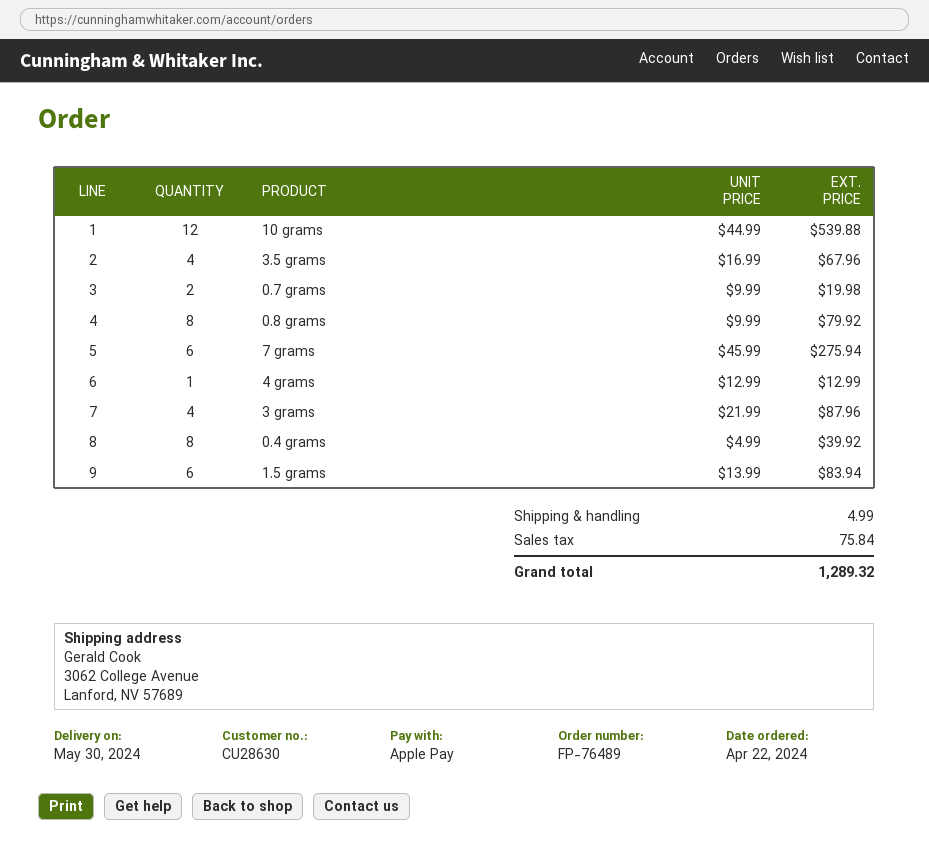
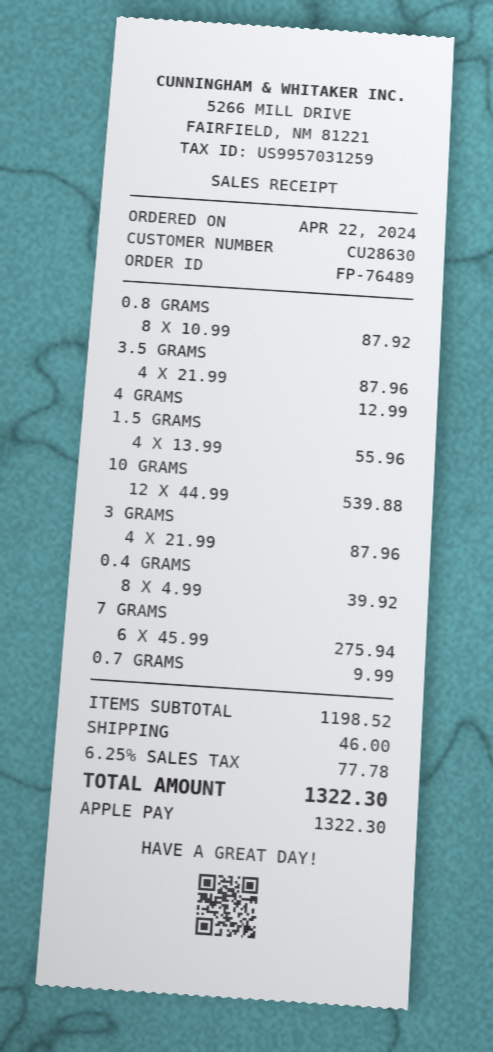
3.5 grams: 4 x 16.99 = 67.96 -> 4 x 21.99 = 87.96
0.7 grams: 2 x 9.99 = 19.98 -> 1 x 9.99 = 9.99
0.8 grams: 8 x 9.99 = 79.92 -> 8 x 10.99 = 87.92
1.5 grams: 6 x 13.99 = 83.94 -> 4 x 13.99 = 55.96
shipping: 4.99 -> 46.00
tax: 75.84 -> 77.78
total: 1289.32 -> 1322.30

